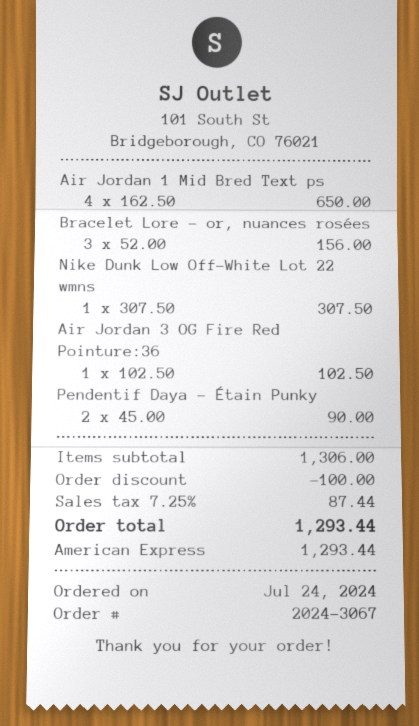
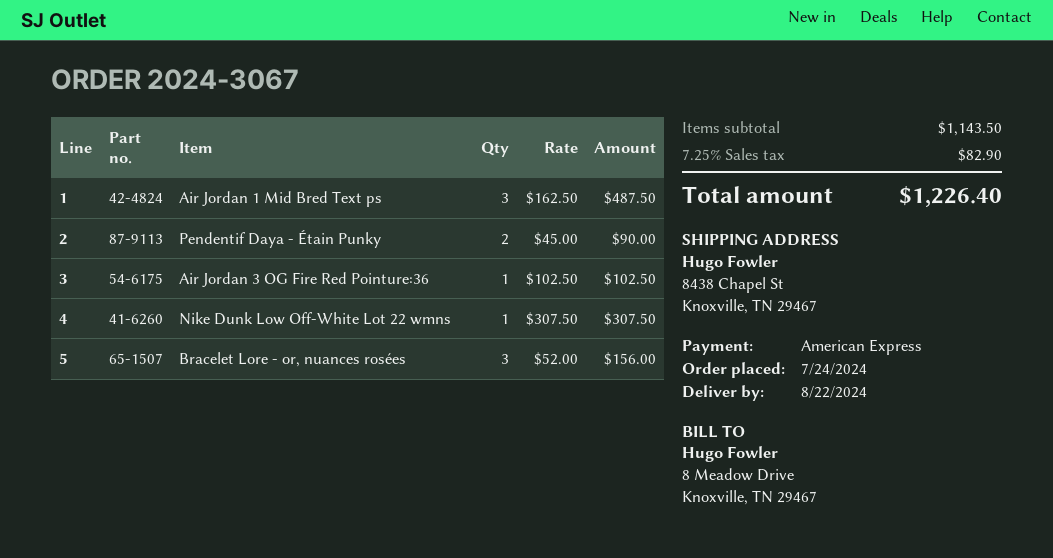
Air Jordan 1 Mid Bred Text ps: 4 x 162.50 = 650.00 -> 3 x 162.50 = 487.50
subtotal: 1306.00 -> 1143.50
discount: 100.00 -> none
tax: 7.25% = 87.44 -> 7.25% = 82.90
total: 1293.44 -> 1226.40

